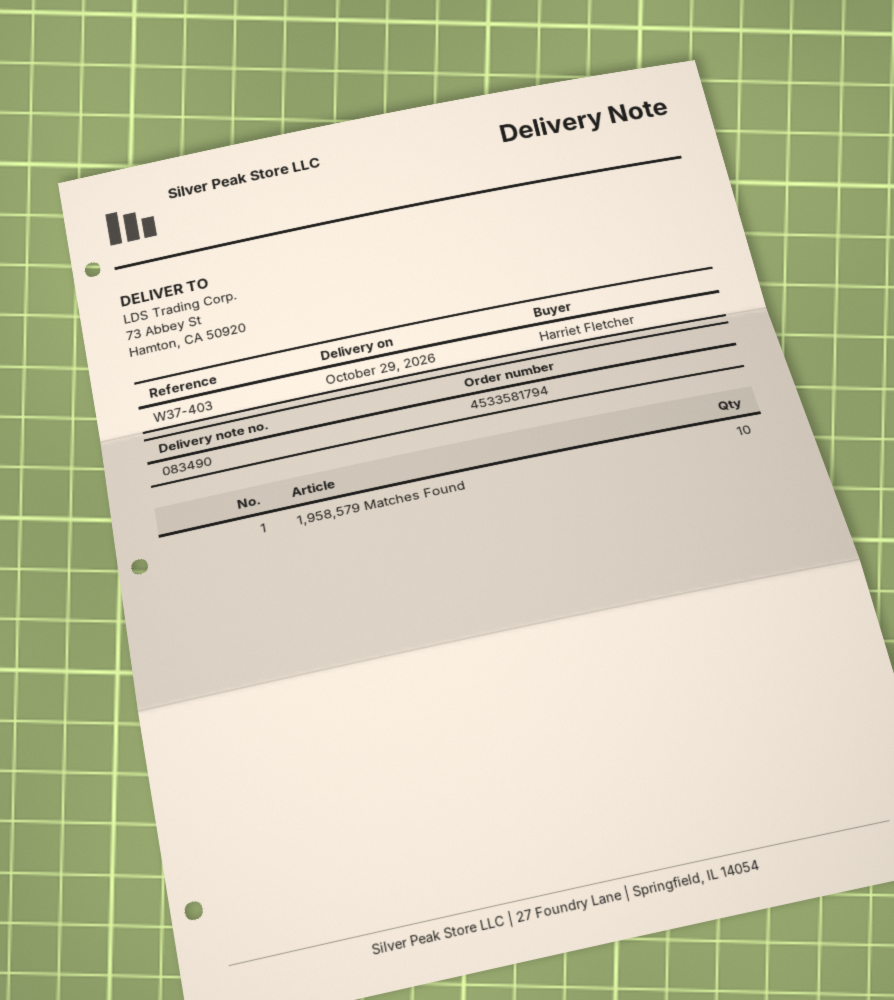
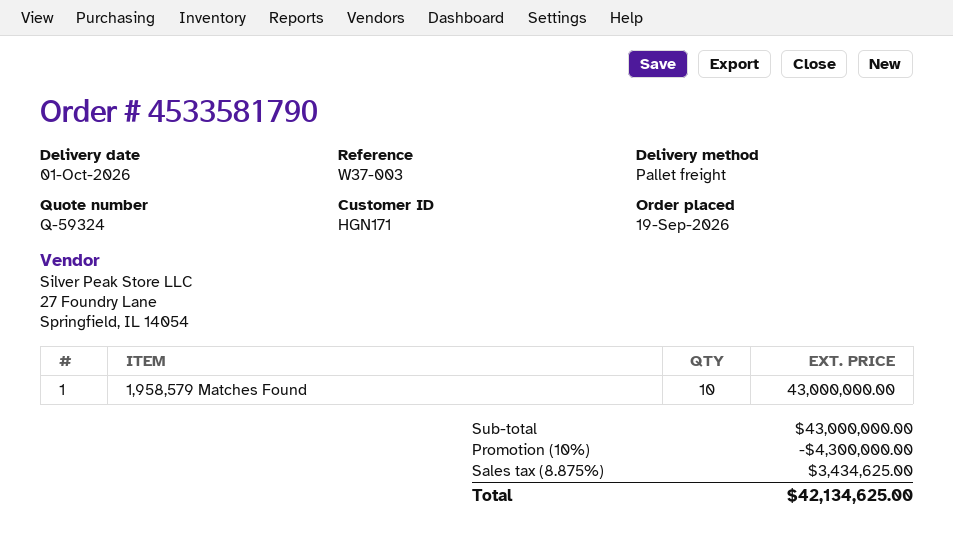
order number: 4533581794 -> 4533581790
delivery date: 2026-10-29 -> 2026-10-01
reference: W37-403 -> W37-003

